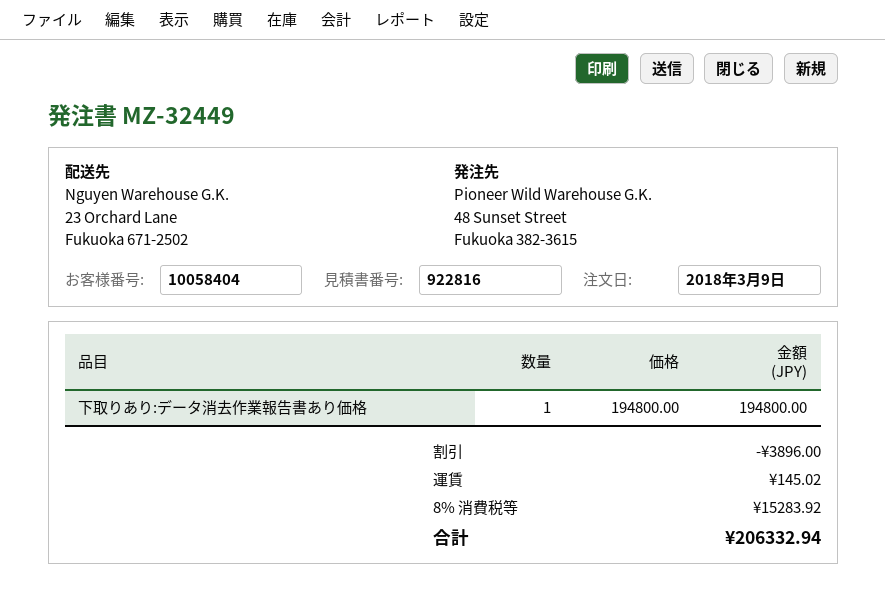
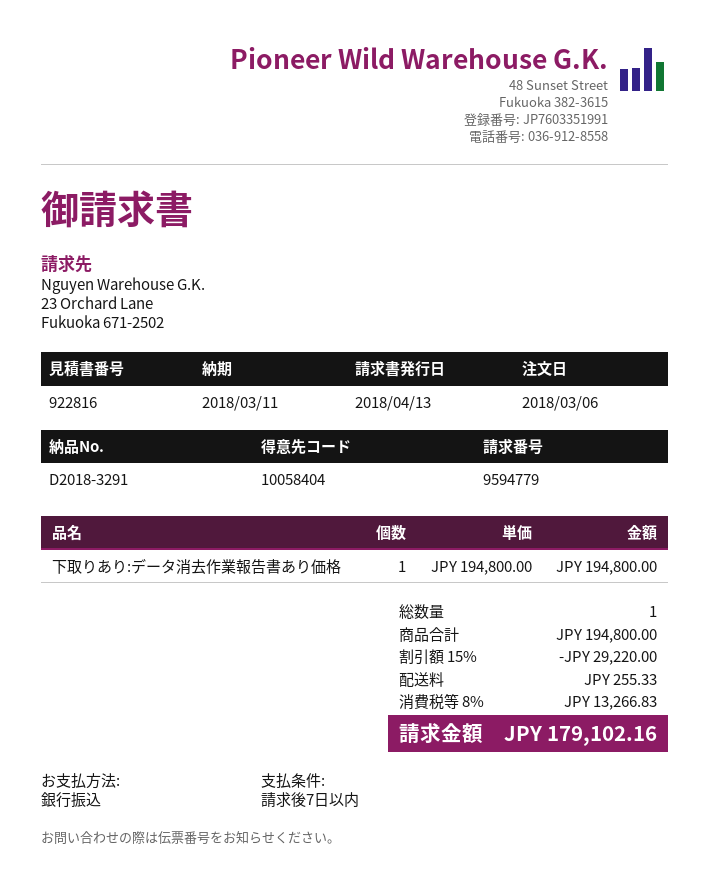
order date: 2018-03-09 -> 2018-03-06
discount: 3896.00 -> 29220.00
shipping: 145.02 -> 255.33
tax: 8% = 15283.92 -> 8% = 13266.83
total: 206332.94 -> 179102.16

